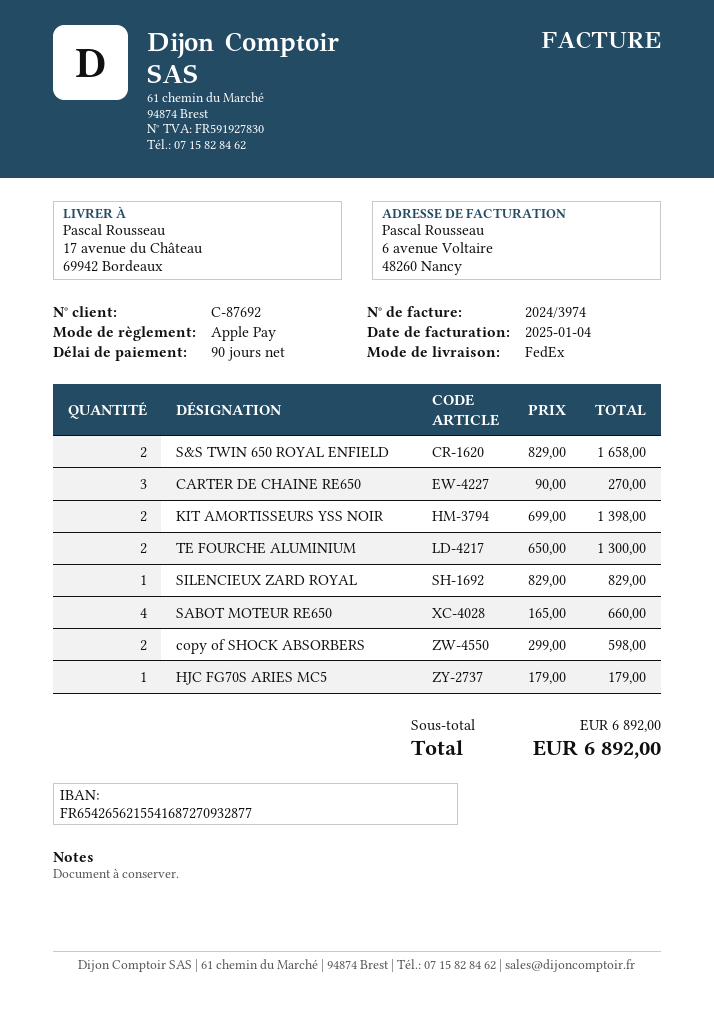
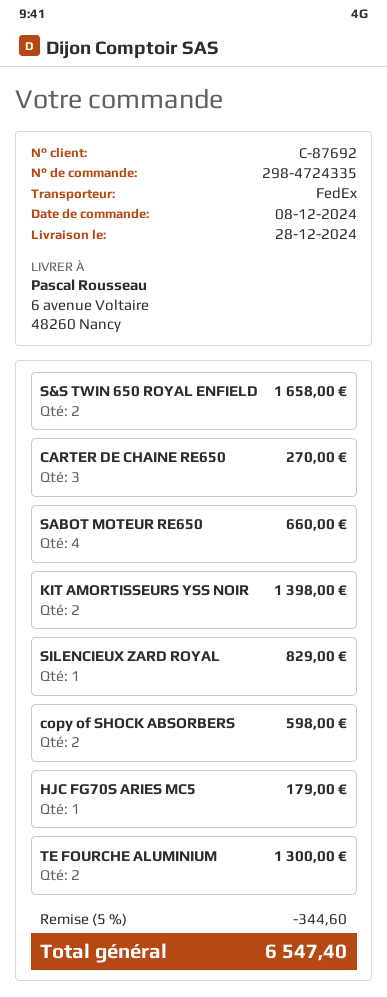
ship to: 17 avenue du Château, 69942 Bordeaux -> 6 avenue Voltaire, 48260 Nancy
discount: none -> 5% = 344.60
total: 6892.00 -> 6547.40

